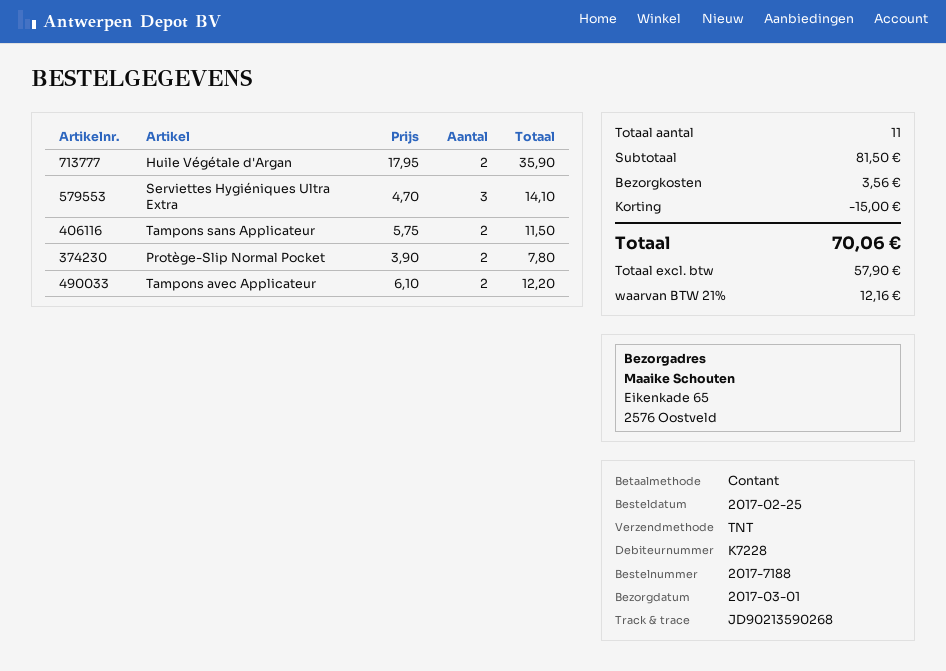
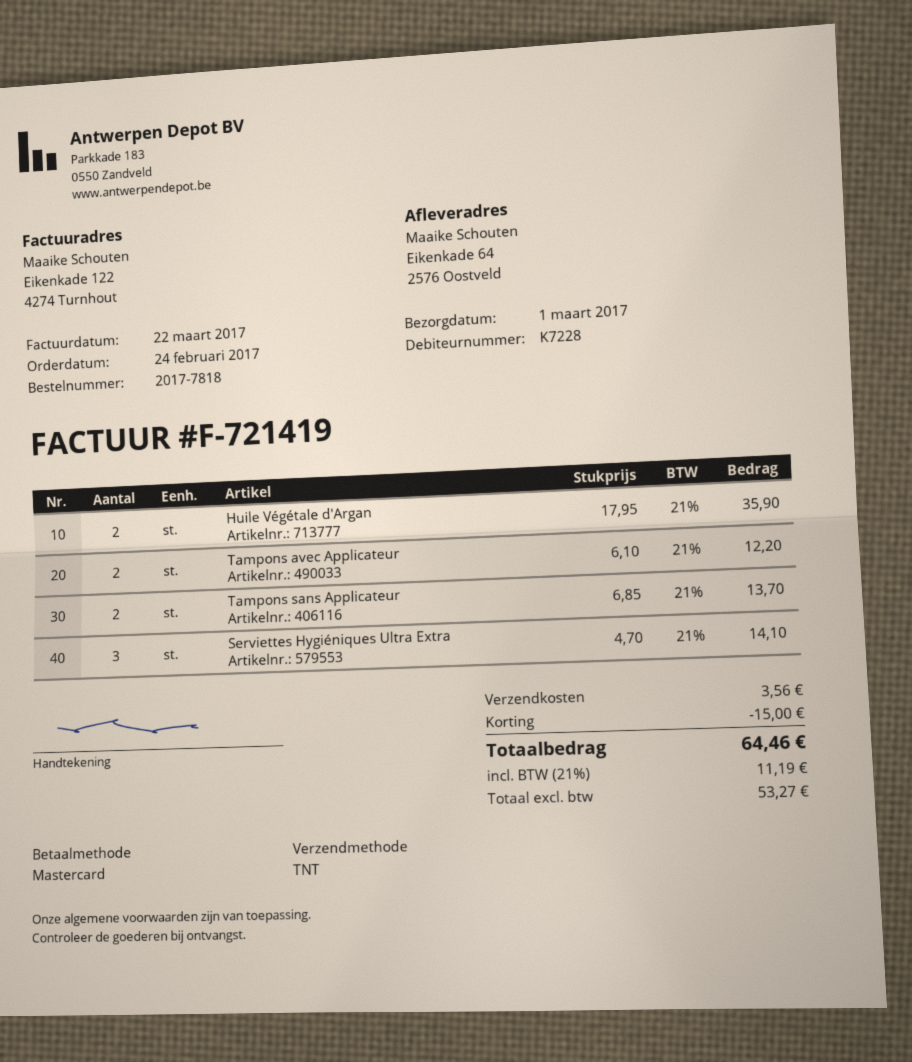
order number: 2017-7188 -> 2017-7818
order date: 2017-02-25 -> 2017-02-24
payment method: cash -> Mastercard
ship to: Eikenkade 65, 2576 Oostveld -> Eikenkade 64, 2576 Oostveld
Tampons sans Applicateur: 2 x 5.75 = 11.50 -> 2 x 6.85 = 13.70
Protège-Slip Normal Pocket: 2 x 3.90 = 7.80 -> none
net: 57.90 -> 53.27
tax: 21% = 12.16 -> 21% = 11.19
total: 70.06 -> 64.46

